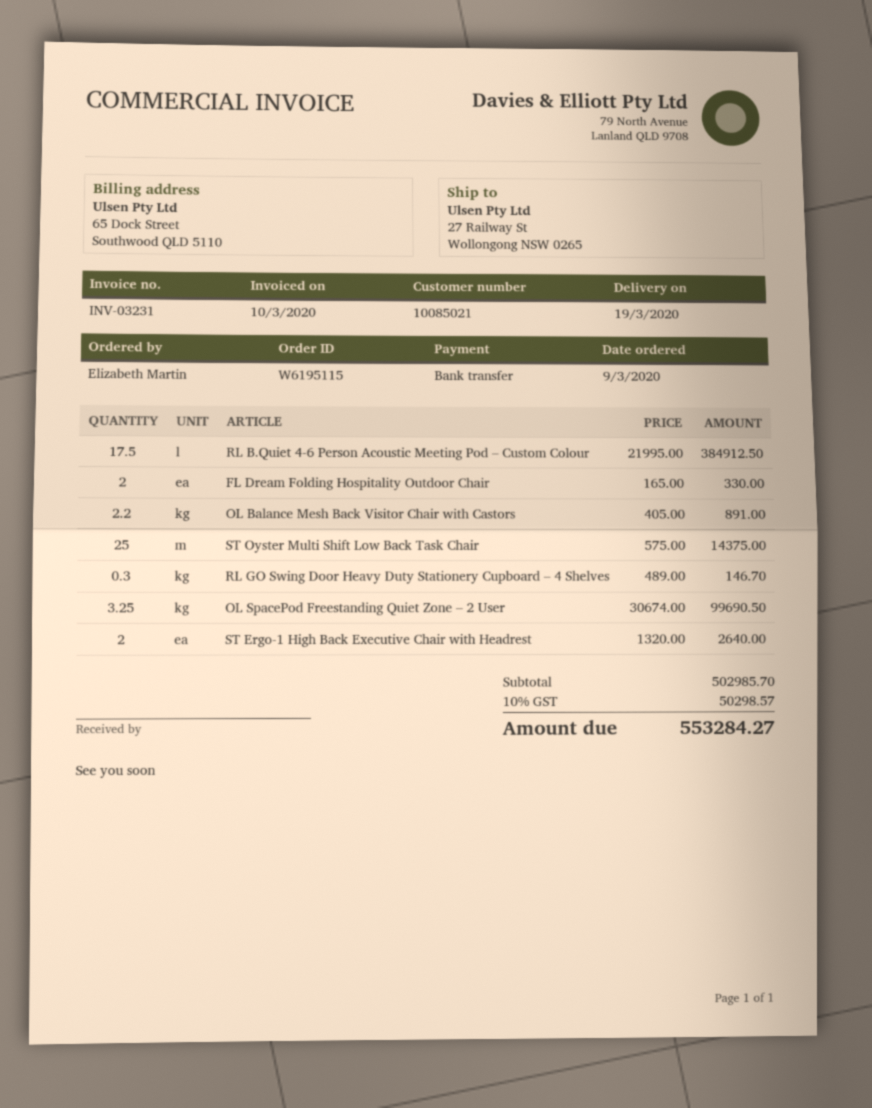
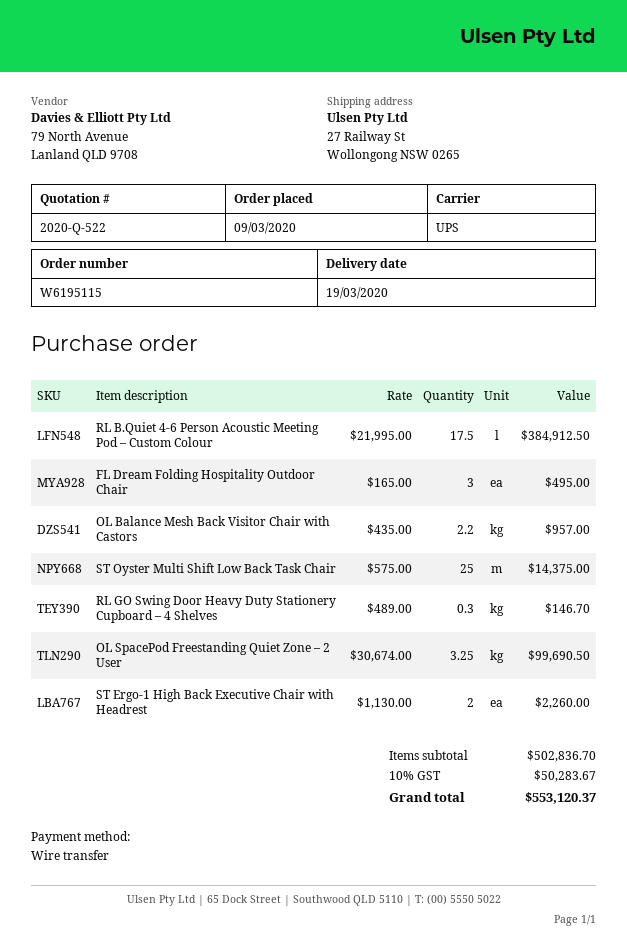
FL Dream Folding Hospitality Outdoor Chair: 2 x 165.00 = 330.00 -> 3 x 165.00 = 495.00
OL Balance Mesh Back Visitor Chair with Castors: 2.2 x 405.00 = 891.00 -> 2.2 x 435.00 = 957.00
ST Ergo-1 High Back Executive Chair with Headrest: 2 x 1320.00 = 2640.00 -> 2 x 1130.00 = 2260.00
subtotal: 502985.70 -> 502836.70
tax: 10% = 50298.57 -> 10% = 50283.67
total: 553284.27 -> 553120.37

